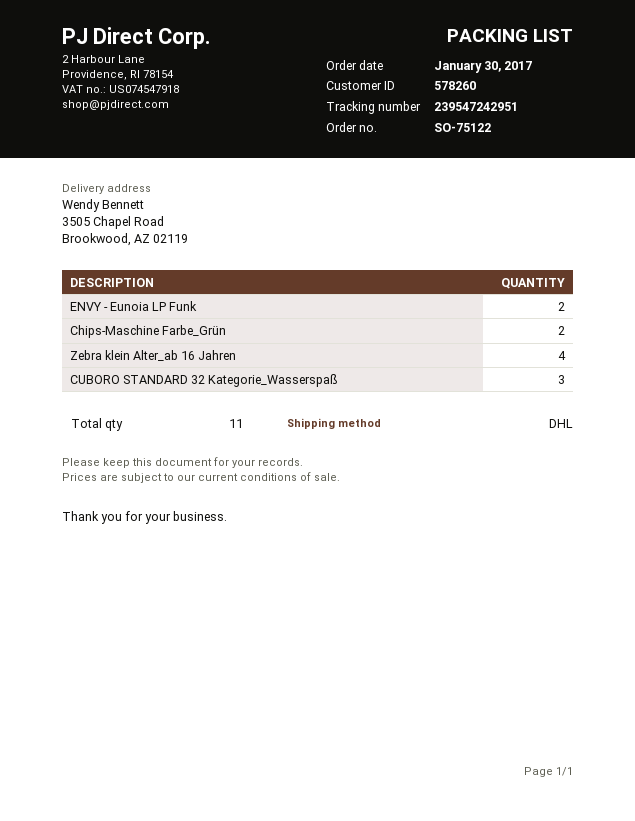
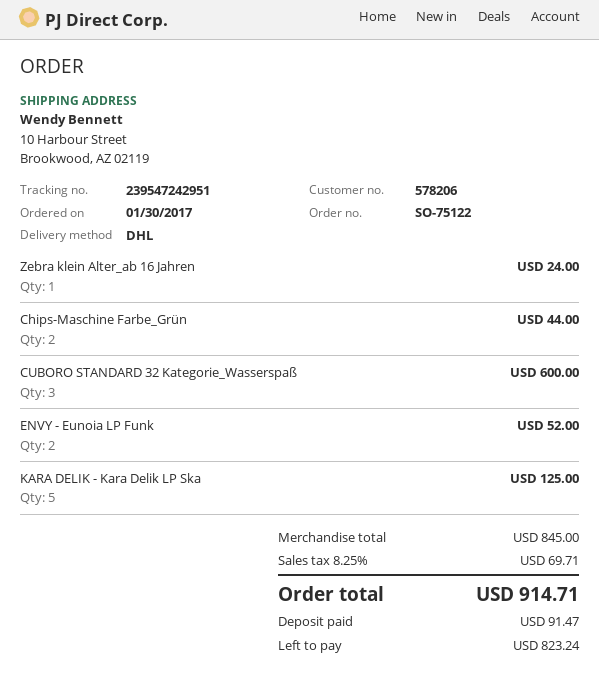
customer number: 578260 -> 578206
ship to: 3505 Chapel Road, Brookwood, AZ 02119 -> 10 Harbour Street, Brookwood, AZ 02119
Zebra klein Alter_ab 16 Jahren: 4 -> 1
KARA DELIK - Kara Delik LP Ska: none -> 5

